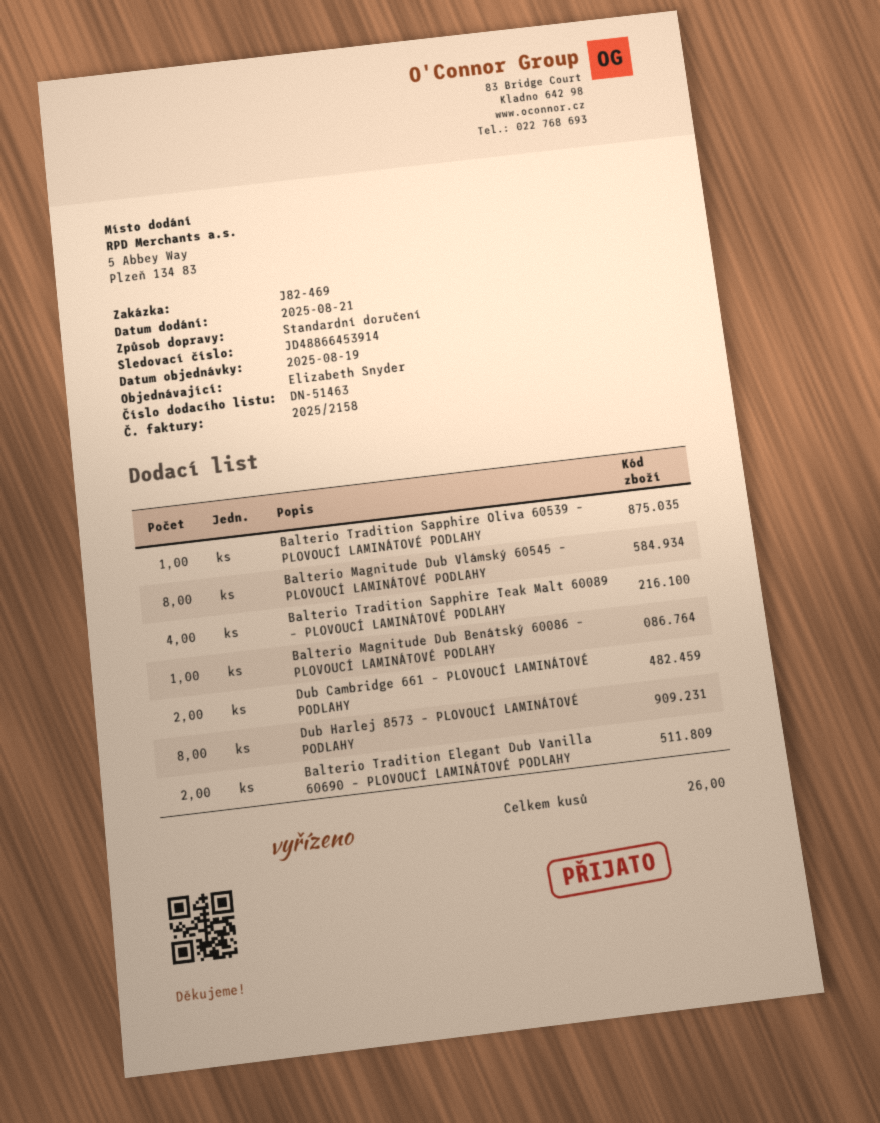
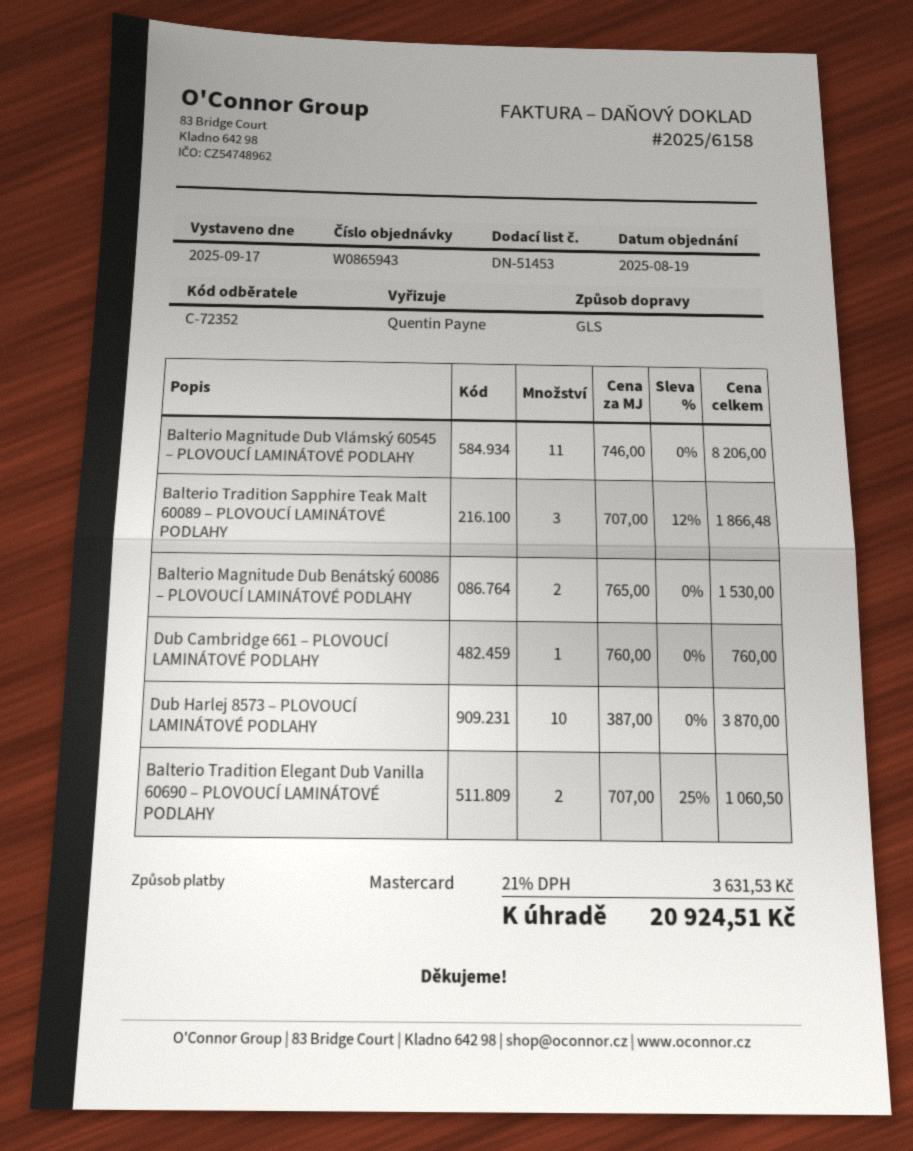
delivery note number: DN-51463 -> DN-51453
invoice number: 2025/2158 -> 2025/6158
shipping method: standard -> GLS
Balterio Tradition Sapphire Oliva 60539 – PLOVOUCÍ LAMINÁTOVÉ PODLAHY: 1 -> none
Balterio Magnitude Dub Vlámský 60545 – PLOVOUCÍ LAMINÁTOVÉ PODLAHY: 8 -> 11
Balterio Tradition Sapphire Teak Malt 60089 – PLOVOUCÍ LAMINÁTOVÉ PODLAHY: 4 -> 3
Balterio Magnitude Dub Benátský 60086 – PLOVOUCÍ LAMINÁTOVÉ PODLAHY: 1 -> 2
Dub Cambridge 661 – PLOVOUCÍ LAMINÁTOVÉ PODLAHY: 2 -> 1
Dub Harlej 8573 – PLOVOUCÍ LAMINÁTOVÉ PODLAHY: 8 -> 10

